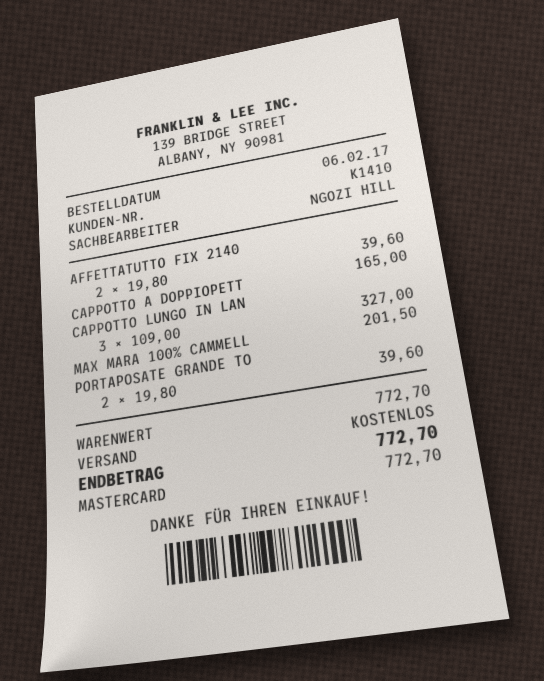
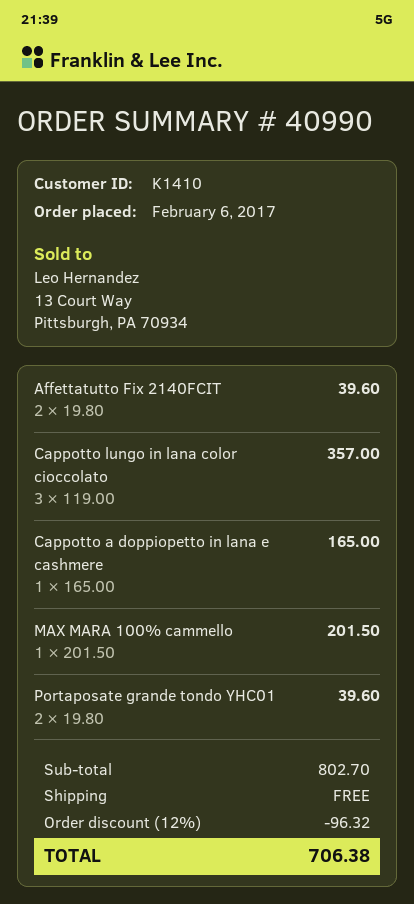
CAPPOTTO LUNGO IN LAN: 3 x 109.00 = 327.00 -> 3 x 119.00 = 357.00
subtotal: 772.70 -> 802.70
discount: none -> 12% = 96.32
total: 772.70 -> 706.38

